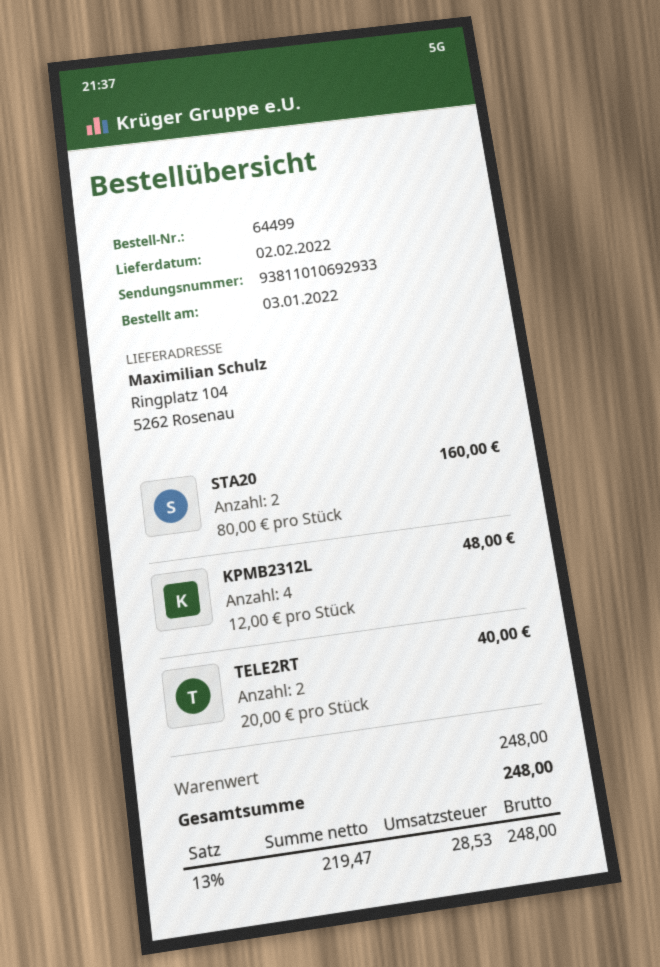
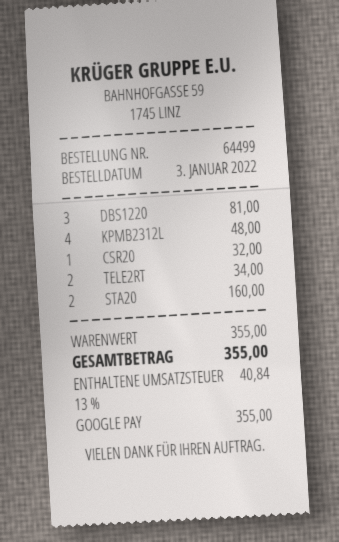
TELE2RT: 2 for 40.00 -> 2 for 34.00
DBS1220: none -> 3 for 81.00
CSR20: none -> 1 for 32.00
subtotal: 248.00 -> 355.00
tax: 13% = 28.53 -> 13% = 40.84
total: 248.00 -> 355.00

